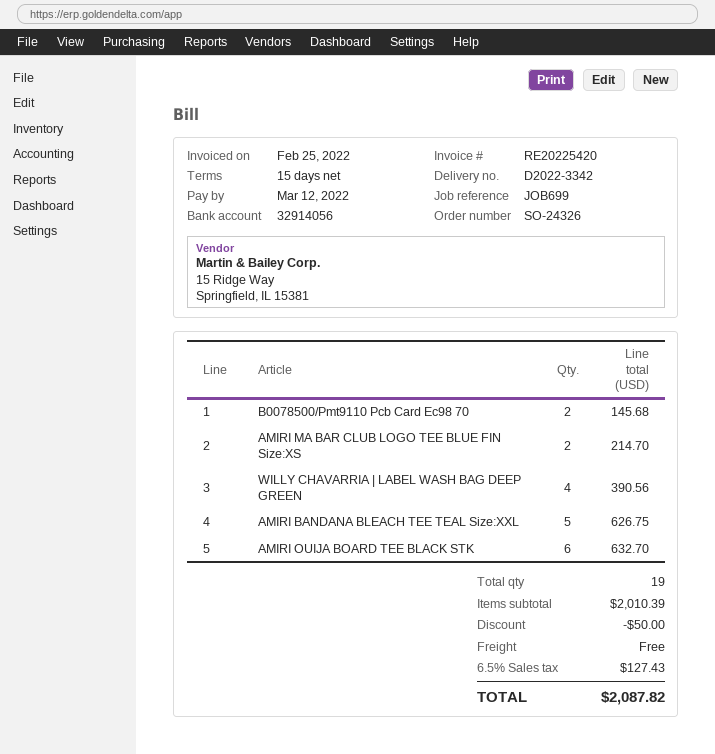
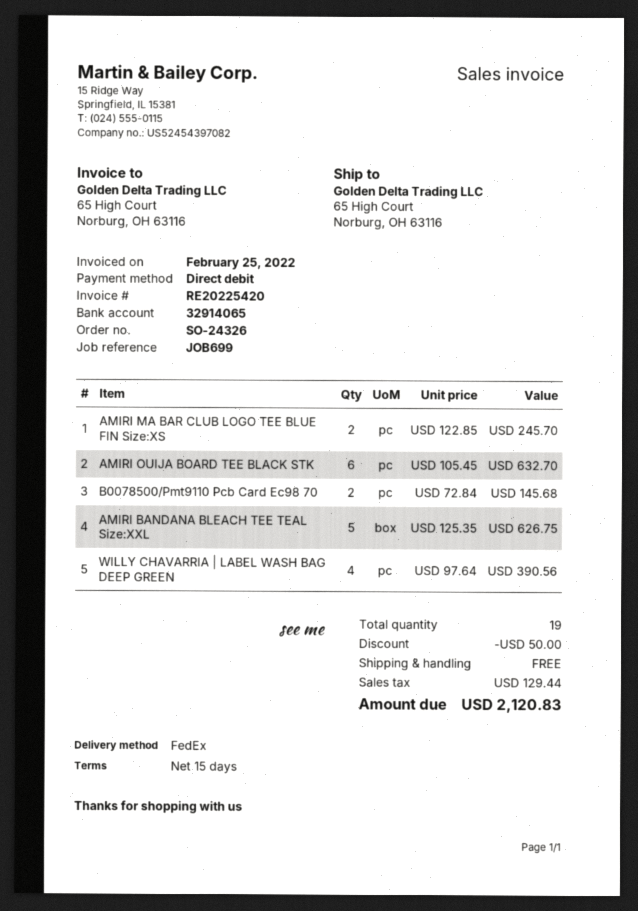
bank account: 32914056 -> 32914065
AMIRI MA BAR CLUB LOGO TEE BLUE FIN Size:XS: 2 for 214.70 -> 2 for 245.70
tax: 127.43 -> 129.44
total: 2087.82 -> 2120.83

